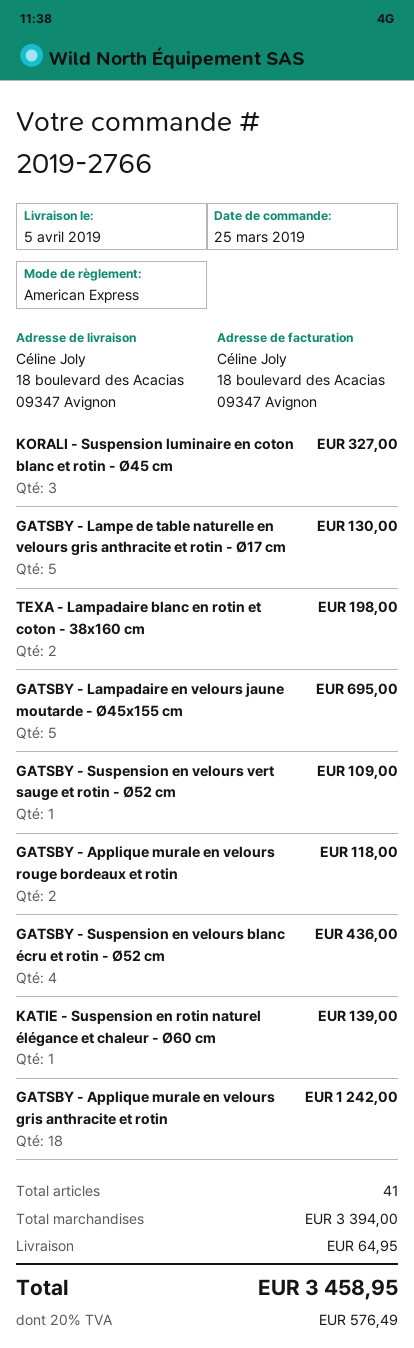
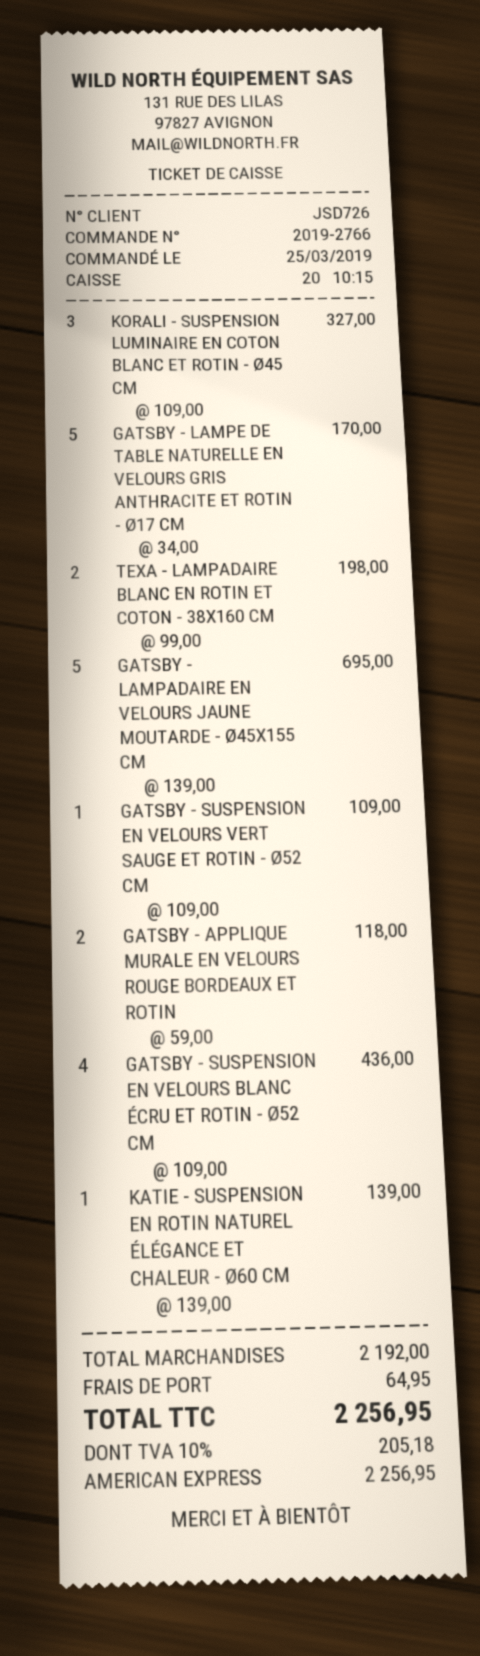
GATSBY - Lampe de table naturelle en velours gris anthracite et rotin - Ø17 cm: 5 for 130.00 -> 5 for 170.00
GATSBY - Applique murale en velours gris anthracite et rotin: 18 for 1242.00 -> none
subtotal: 3394.00 -> 2192.00
tax: 20% = 576.49 -> 10% = 205.18
total: 3458.95 -> 2256.95

